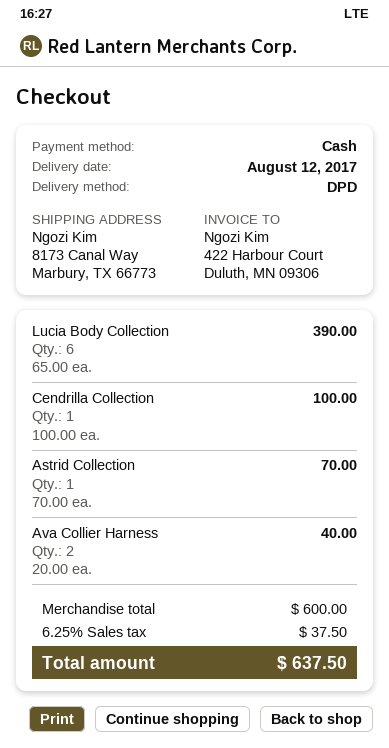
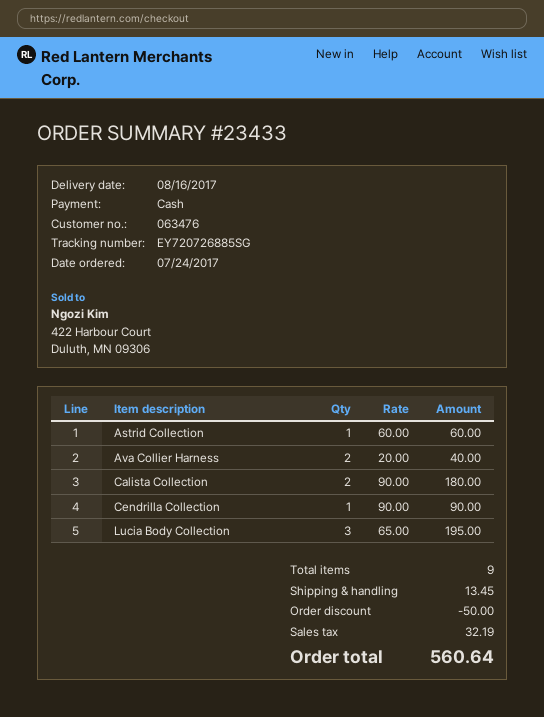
delivery date: 2017-08-12 -> 2017-08-16
Lucia Body Collection: 6 x 65.00 = 390.00 -> 3 x 65.00 = 195.00
Cendrilla Collection: 1 x 100.00 = 100.00 -> 1 x 90.00 = 90.00
Astrid Collection: 1 x 70.00 = 70.00 -> 1 x 60.00 = 60.00
Calista Collection: none -> 2 x 90.00 = 180.00
discount: none -> 50.00
shipping: none -> 13.45
tax: 37.50 -> 32.19
total: 637.50 -> 560.64

